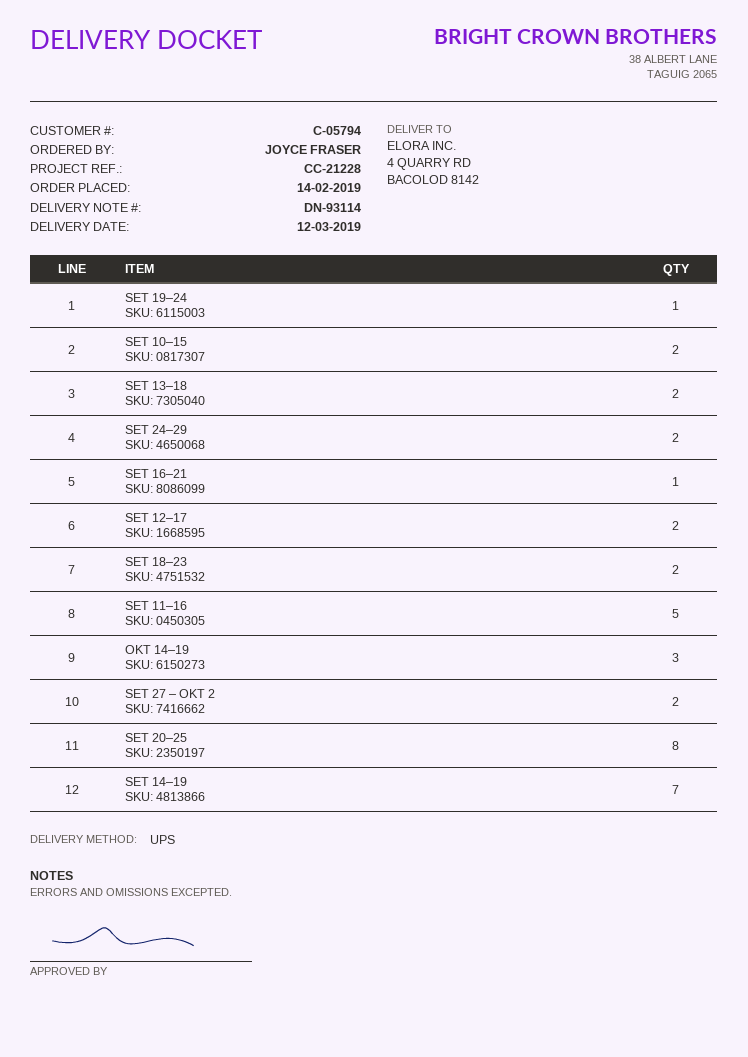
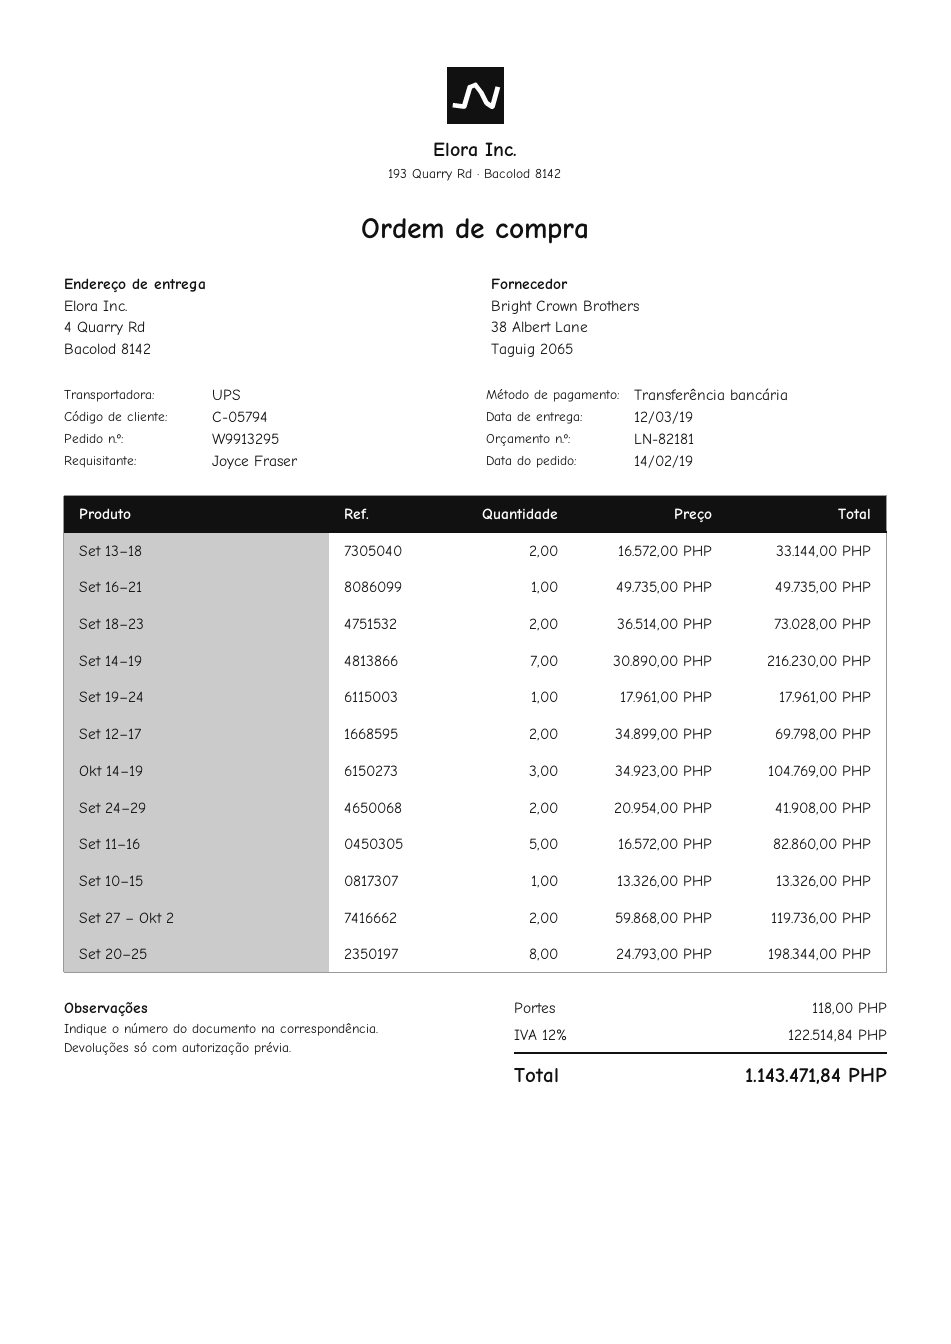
SET 10–15: 2 -> 1

